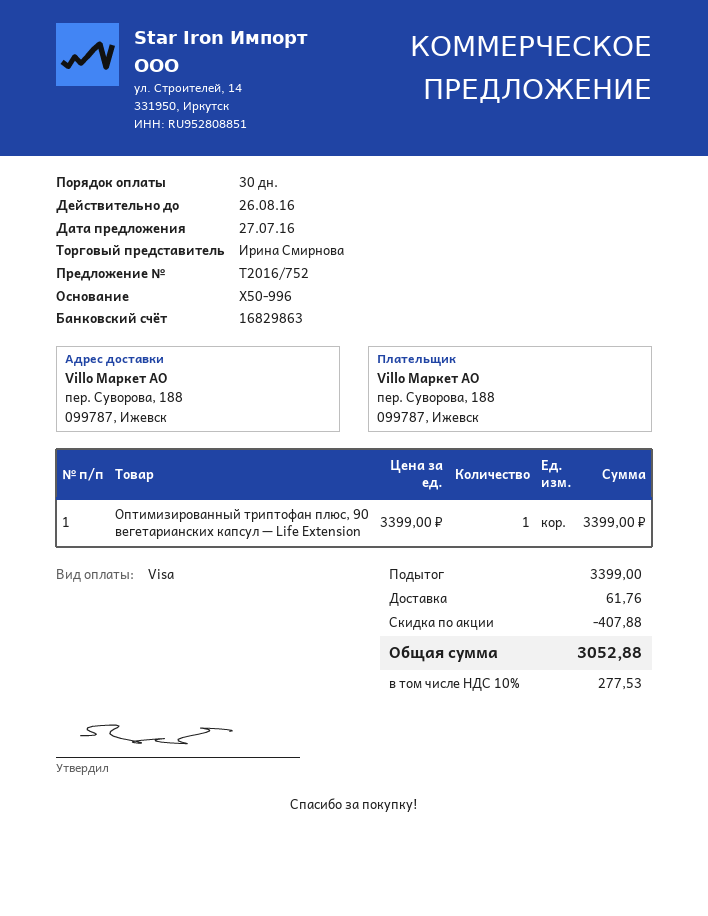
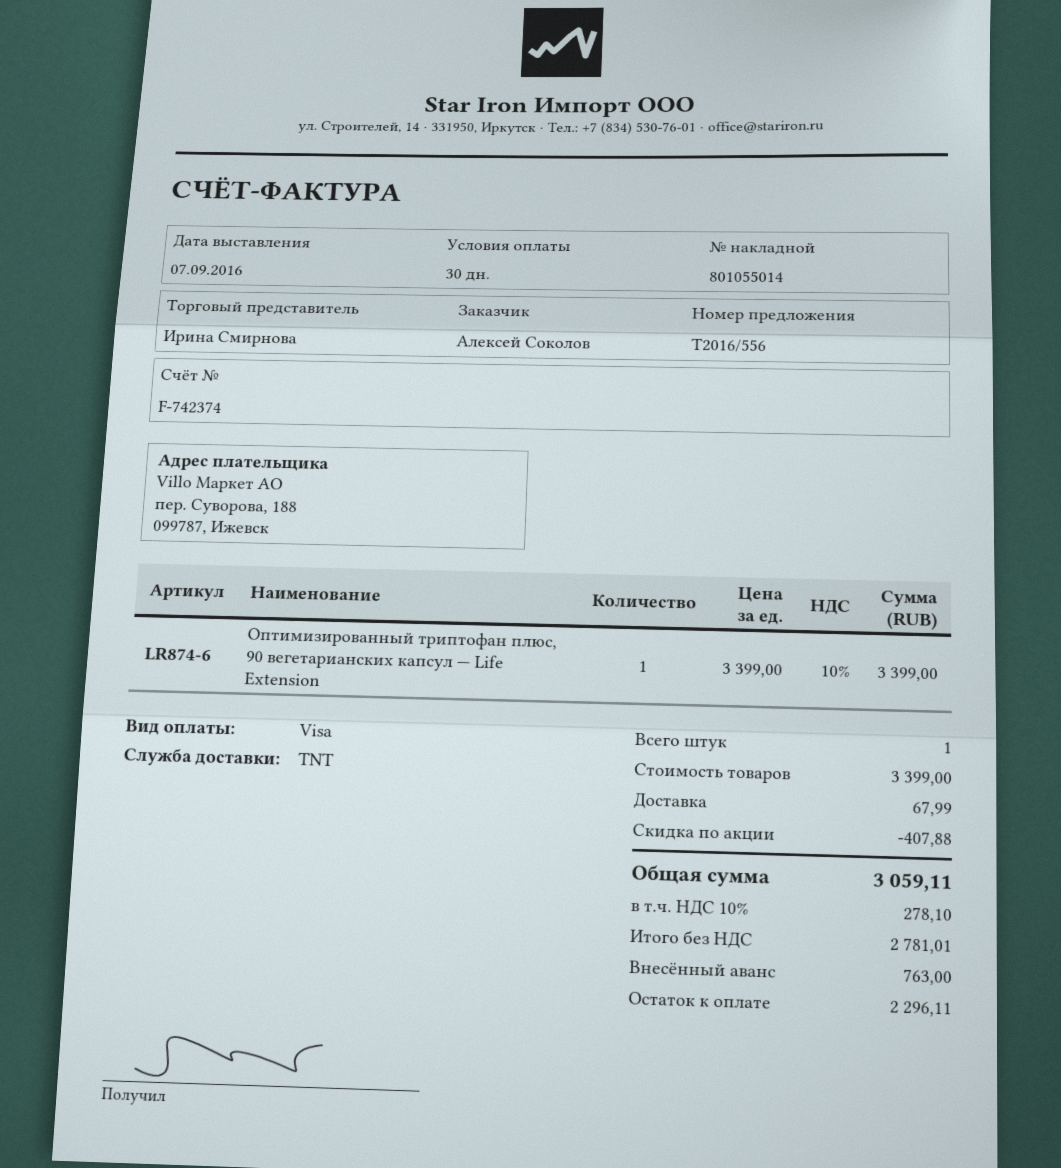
quote number: T2016/752 -> T2016/556
shipping: 61.76 -> 67.99
tax: 10% = 277.53 -> 10% = 278.10
total: 3052.88 -> 3059.11

